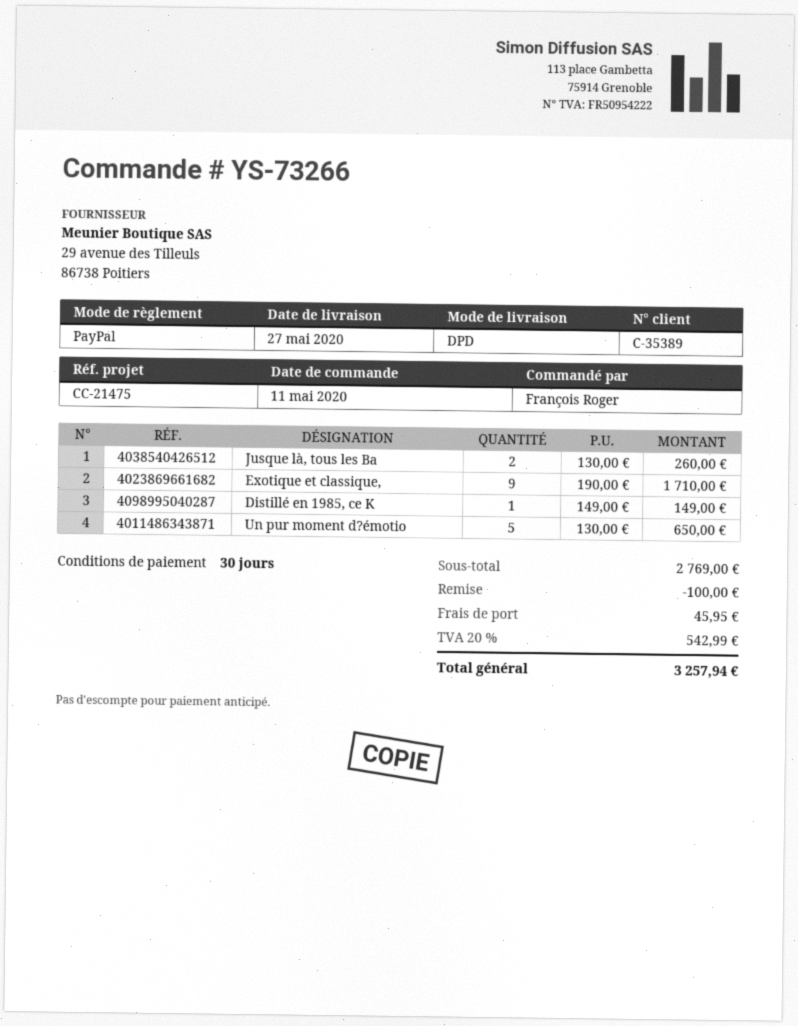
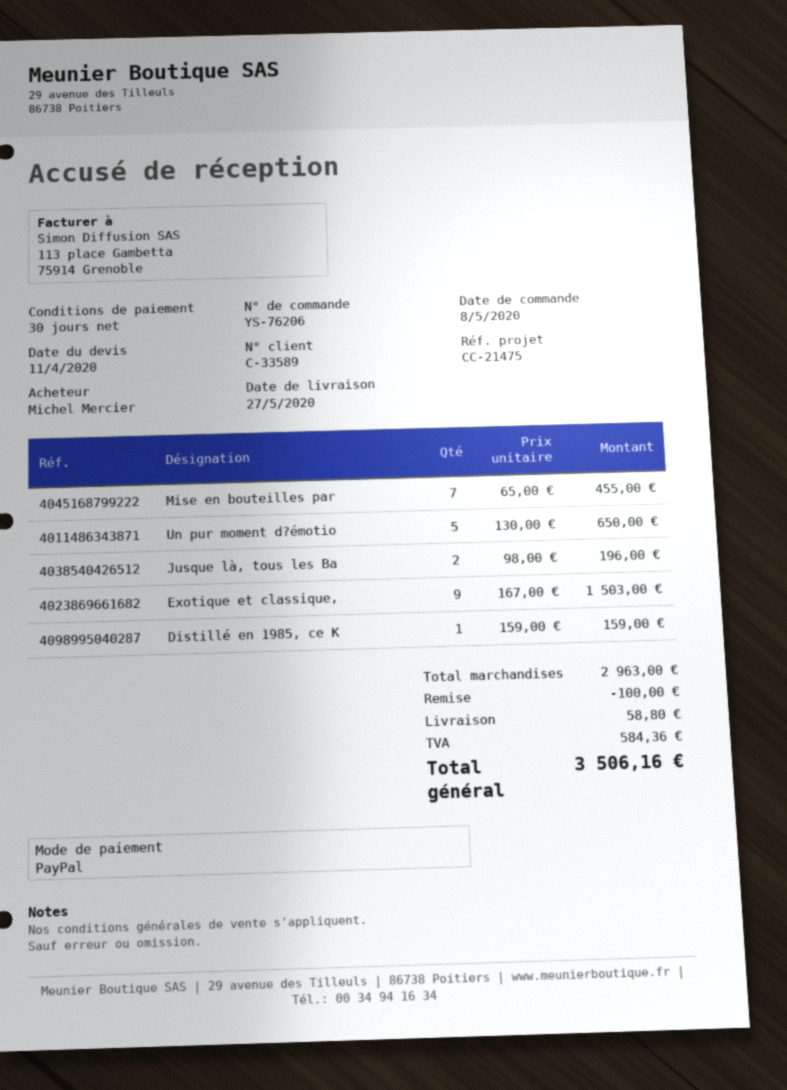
order number: YS-73266 -> YS-76206
order date: 2020-05-11 -> 2020-05-08
customer number: C-35389 -> C-33589
ordered by: François Roger -> Michel Mercier
Jusque là, tous les Ba: 2 x 130.00 = 260.00 -> 2 x 98.00 = 196.00
Exotique et classique,: 9 x 190.00 = 1710.00 -> 9 x 167.00 = 1503.00
Distillé en 1985, ce K: 1 x 149.00 = 149.00 -> 1 x 159.00 = 159.00
Mise en bouteilles par: none -> 7 x 65.00 = 455.00
subtotal: 2769.00 -> 2963.00
shipping: 45.95 -> 58.80
tax: 542.99 -> 584.36
total: 3257.94 -> 3506.16

